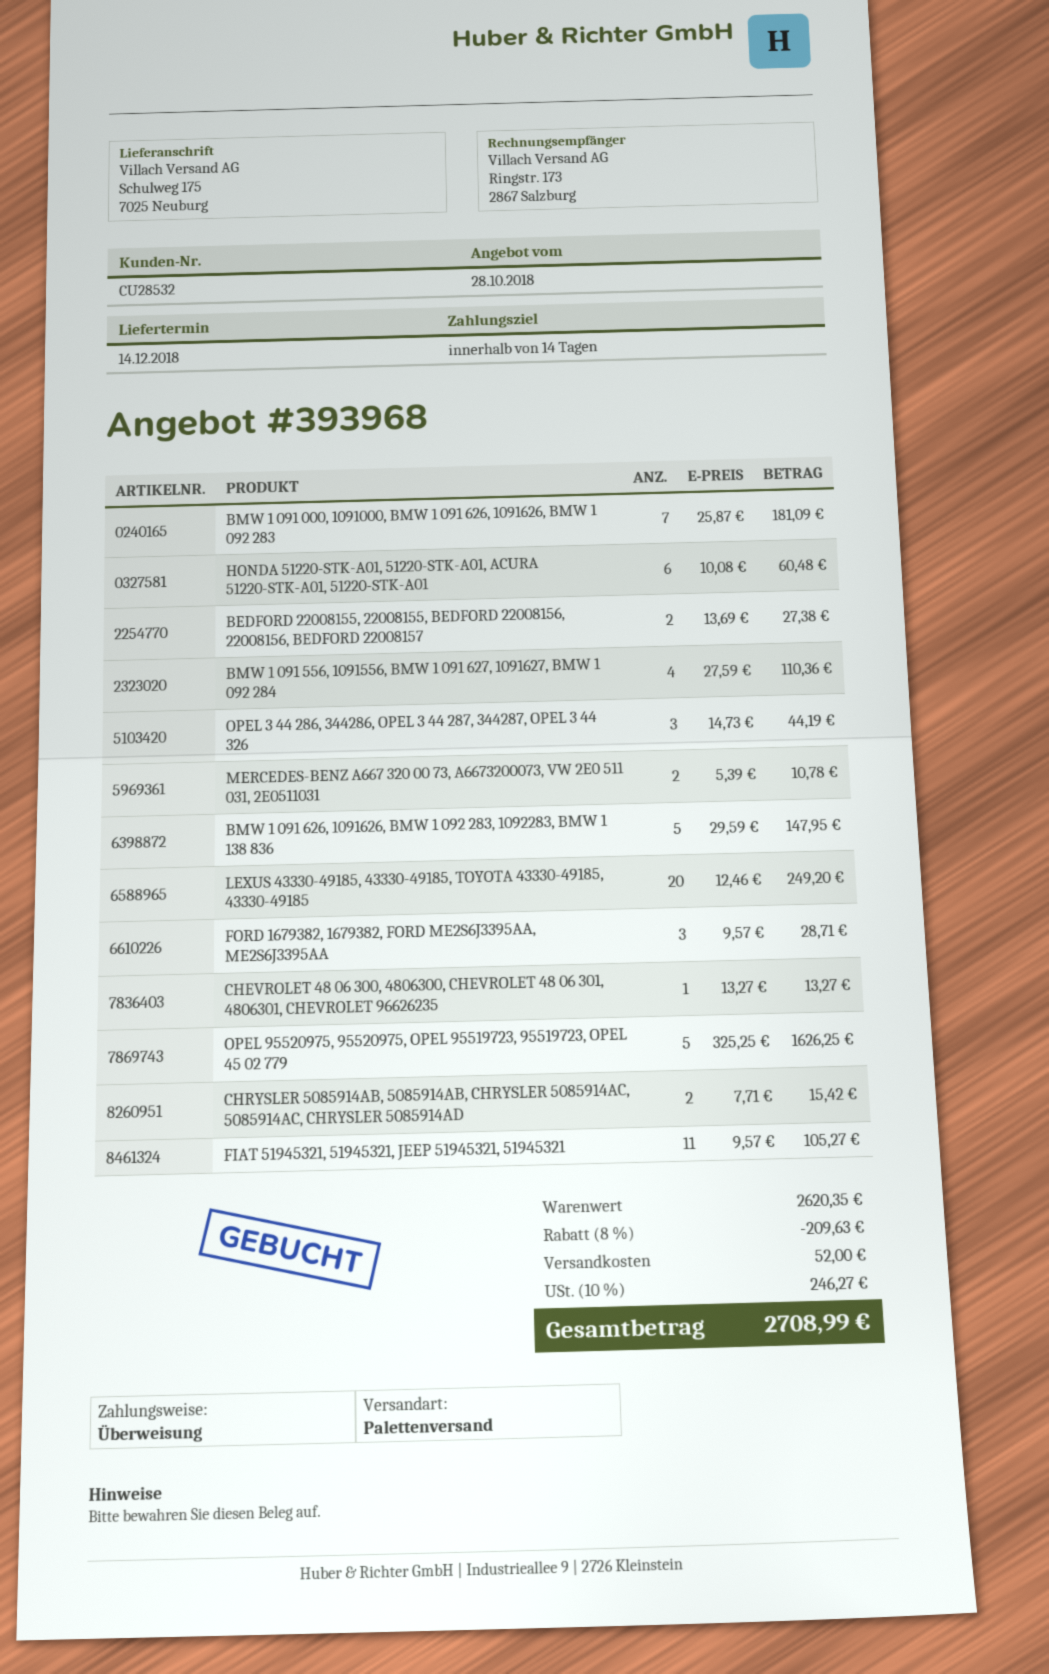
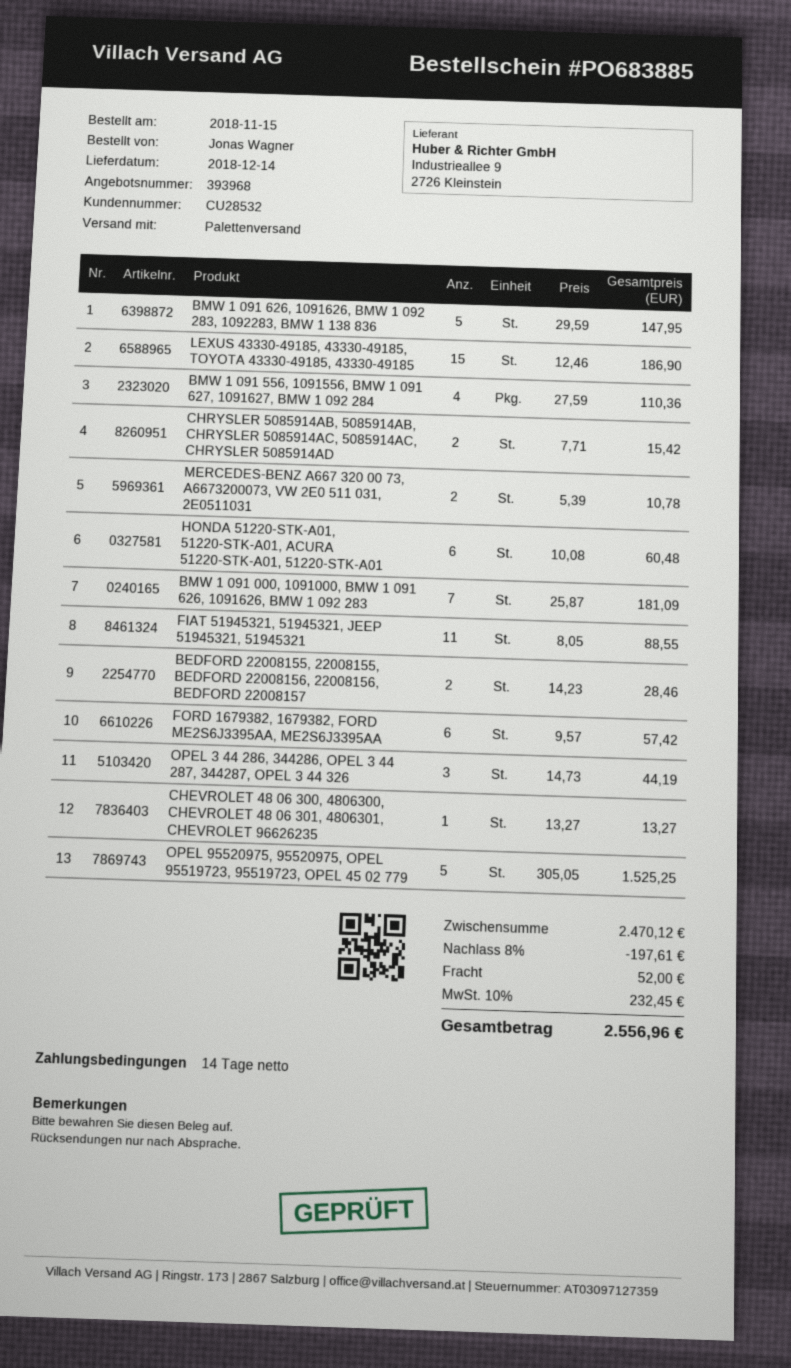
BEDFORD 22008155, 22008155, BEDFORD 22008156, 22008156, BEDFORD 22008157: 2 x 13.69 = 27.38 -> 2 x 14.23 = 28.46
LEXUS 43330-49185, 43330-49185, TOYOTA 43330-49185, 43330-49185: 20 x 12.46 = 249.20 -> 15 x 12.46 = 186.90
FORD 1679382, 1679382, FORD ME2S6J3395AA, ME2S6J3395AA: 3 x 9.57 = 28.71 -> 6 x 9.57 = 57.42
OPEL 95520975, 95520975, OPEL 95519723, 95519723, OPEL 45 02 779: 5 x 325.25 = 1626.25 -> 5 x 305.05 = 1525.25
FIAT 51945321, 51945321, JEEP 51945321, 51945321: 11 x 9.57 = 105.27 -> 11 x 8.05 = 88.55
subtotal: 2620.35 -> 2470.12
discount: 8% = 209.63 -> 8% = 197.61
tax: 10% = 246.27 -> 10% = 232.45
total: 2708.99 -> 2556.96

